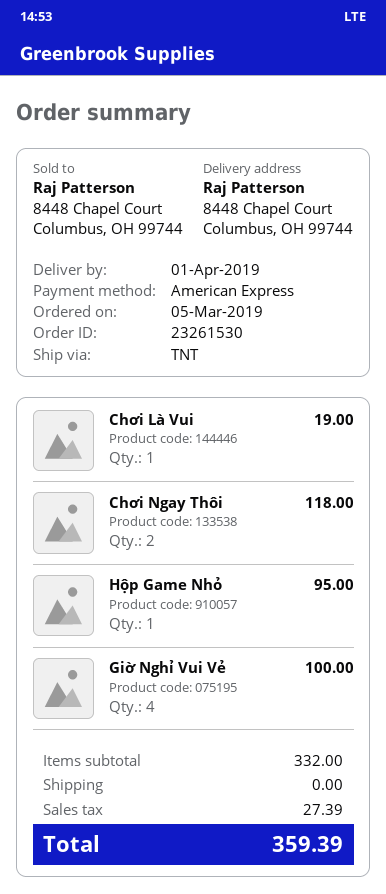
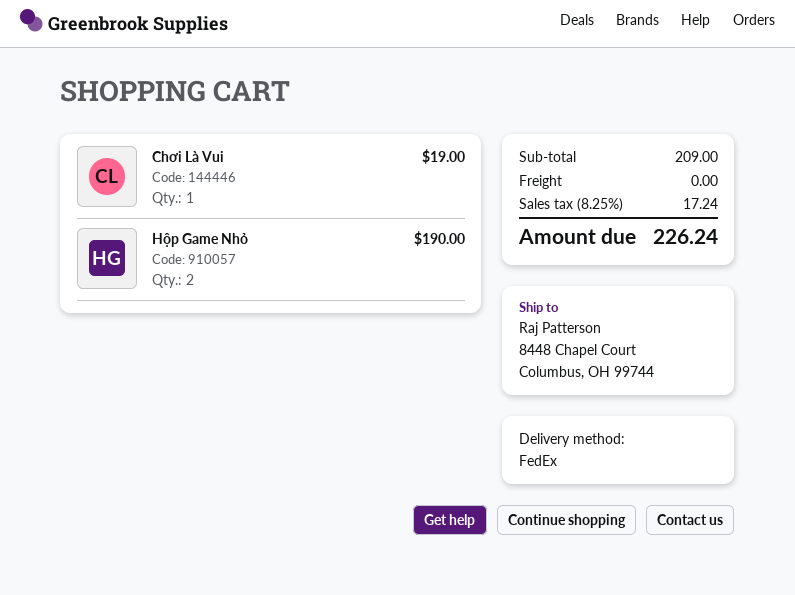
shipping method: TNT -> FedEx
Chơi Ngay Thôi: 2 for 118.00 -> none
Hộp Game Nhỏ: 1 for 95.00 -> 2 for 190.00
Giờ Nghỉ Vui Vẻ: 4 for 100.00 -> none
subtotal: 332.00 -> 209.00
tax: 27.39 -> 17.24
total: 359.39 -> 226.24

